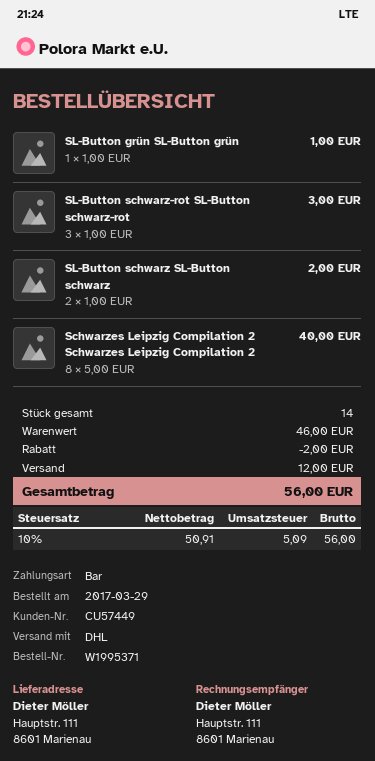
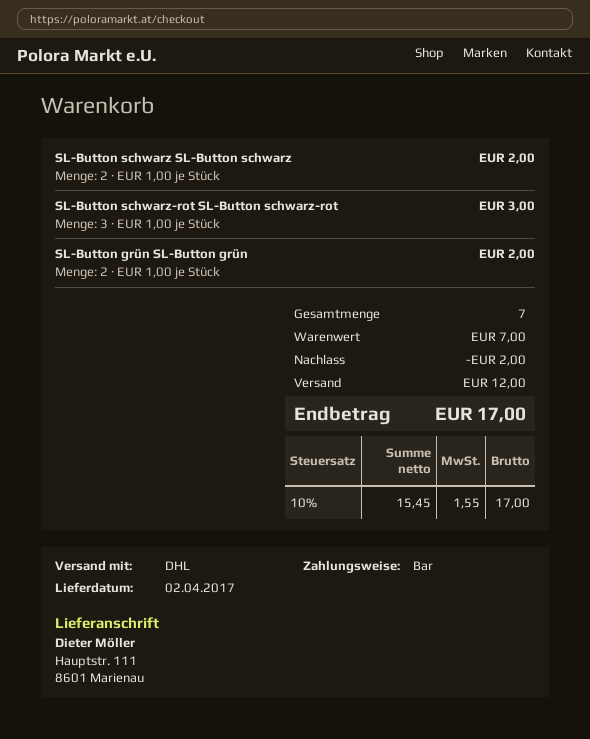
SL-Button grün SL-Button grün: 1 x 1.00 = 1.00 -> 2 x 1.00 = 2.00
Schwarzes Leipzig Compilation 2 Schwarzes Leipzig Compilation 2: 8 x 5.00 = 40.00 -> none
total quantity: 14 -> 7
subtotal: 46.00 -> 7.00
net: 50.91 -> 15.45
tax: 10% = 5.09 -> 10% = 1.55
total: 56.00 -> 17.00

